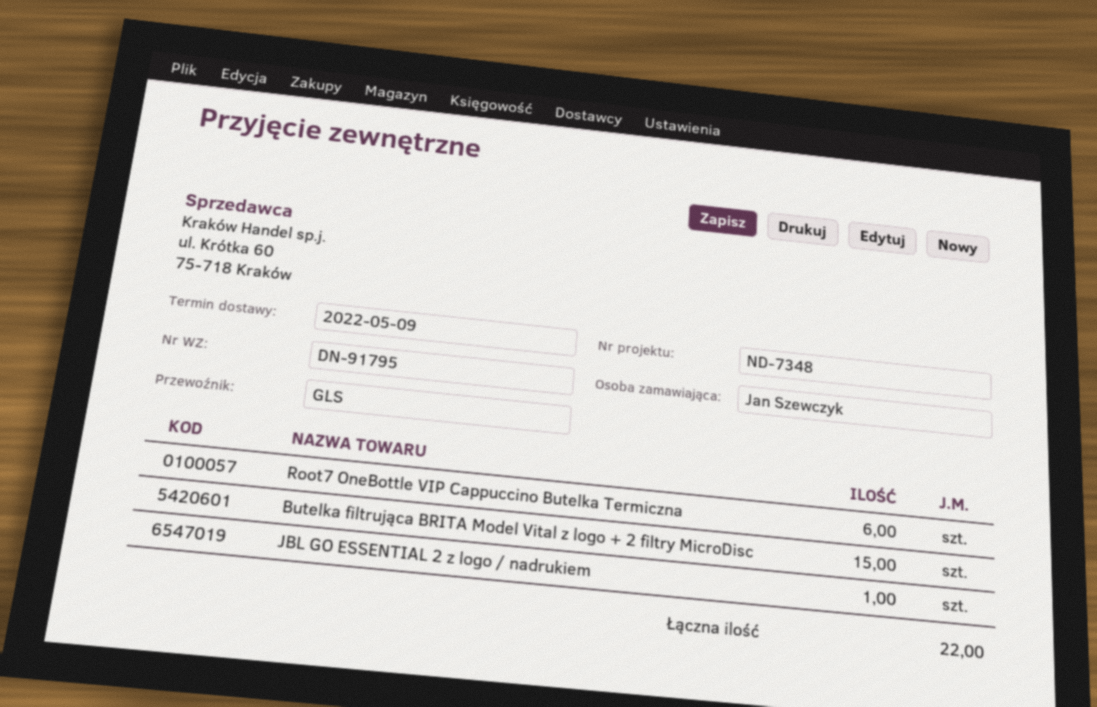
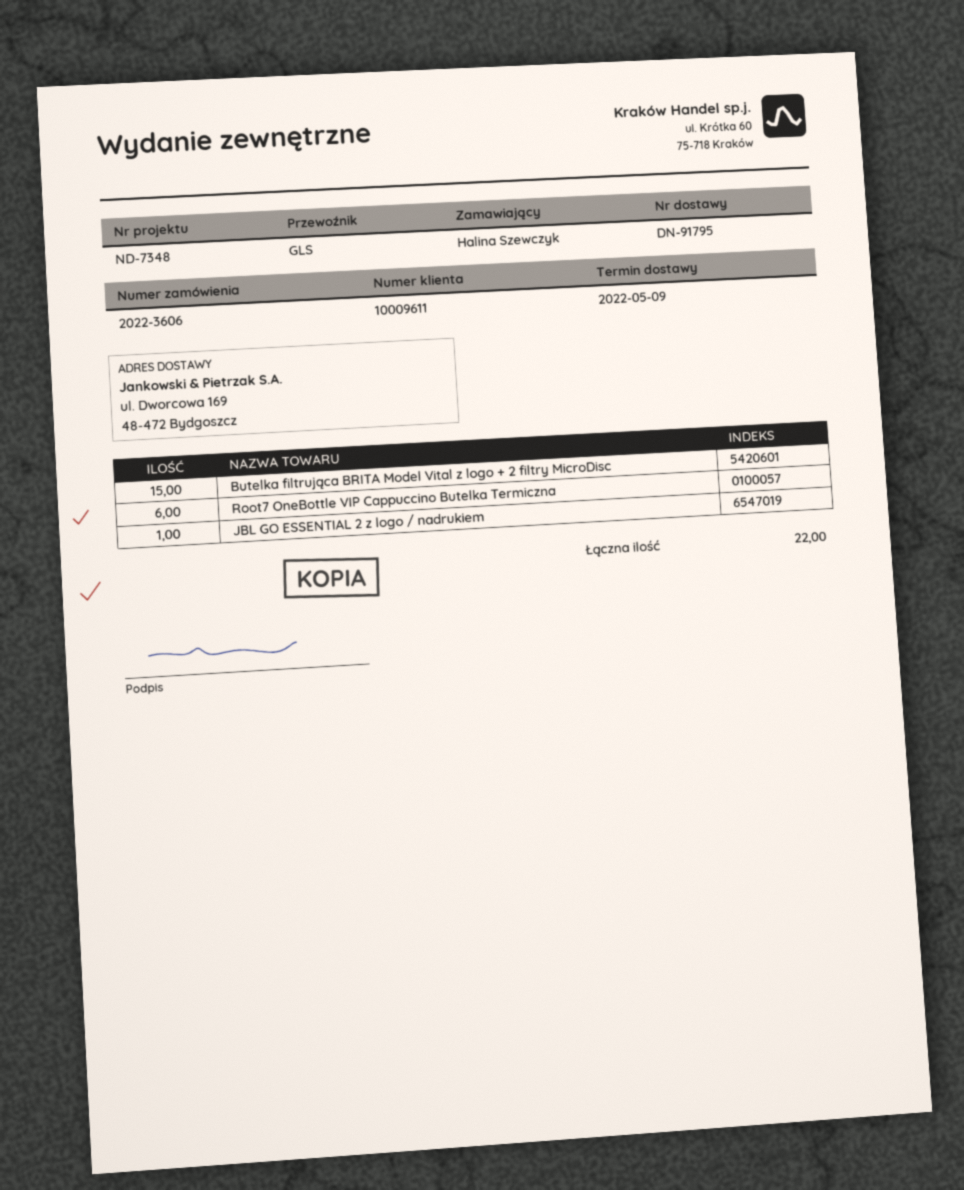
ordered by: Jan Szewczyk -> Halina Szewczyk

